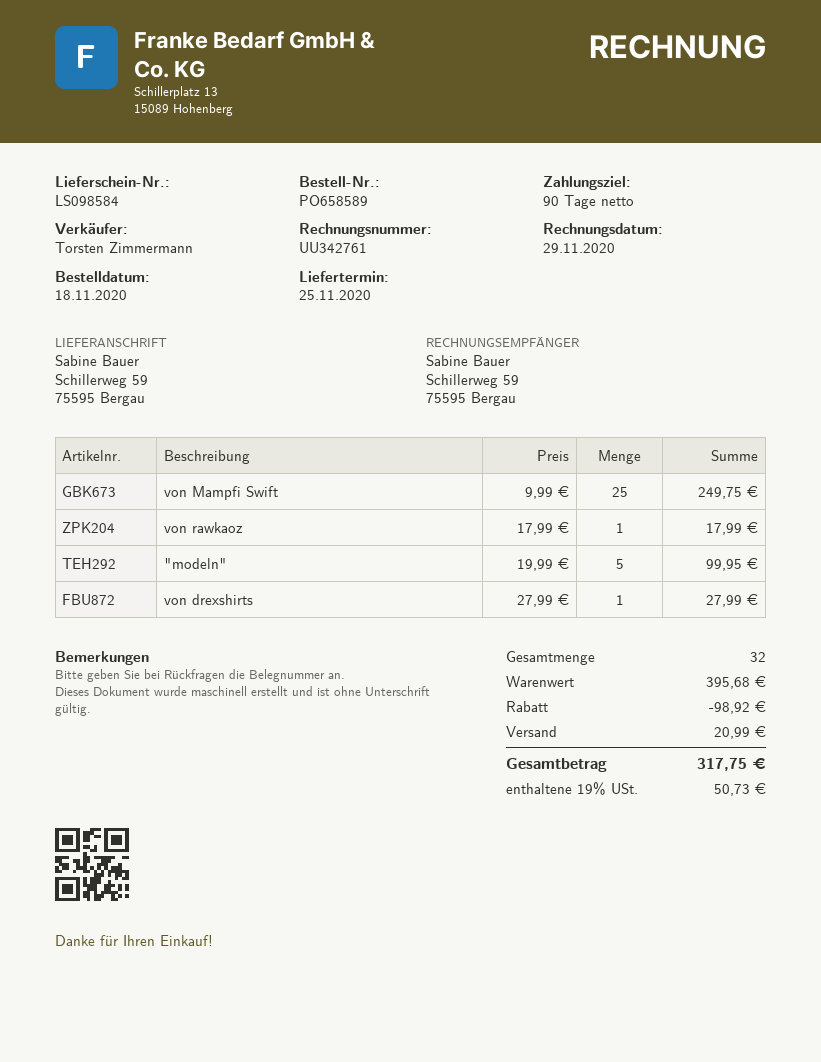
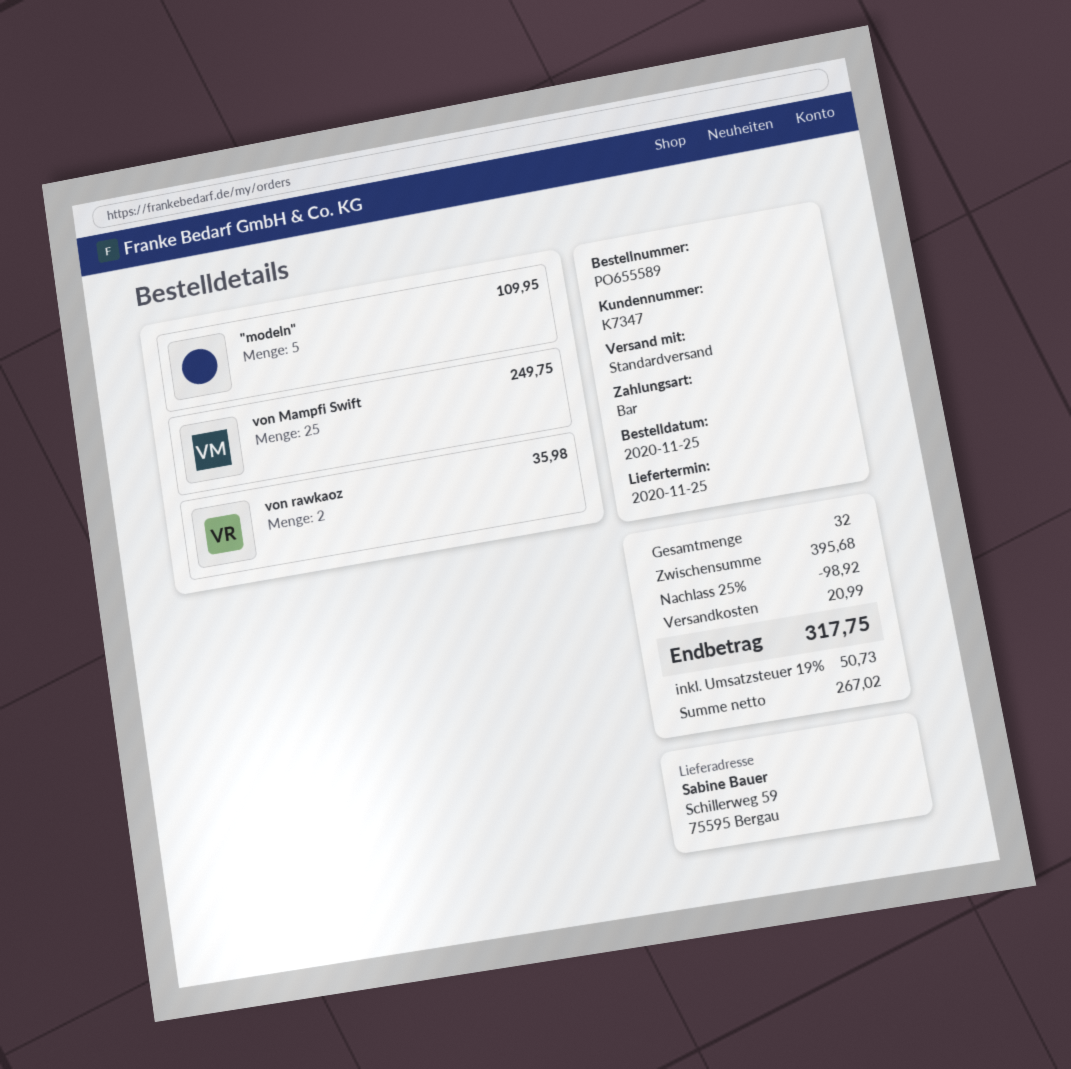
order number: PO658589 -> PO655589
order date: 2020-11-18 -> 2020-11-25
von rawkaoz: 1 for 17.99 -> 2 for 35.98
"modeln": 5 for 99.95 -> 5 for 109.95
von drexshirts: 1 for 27.99 -> none

